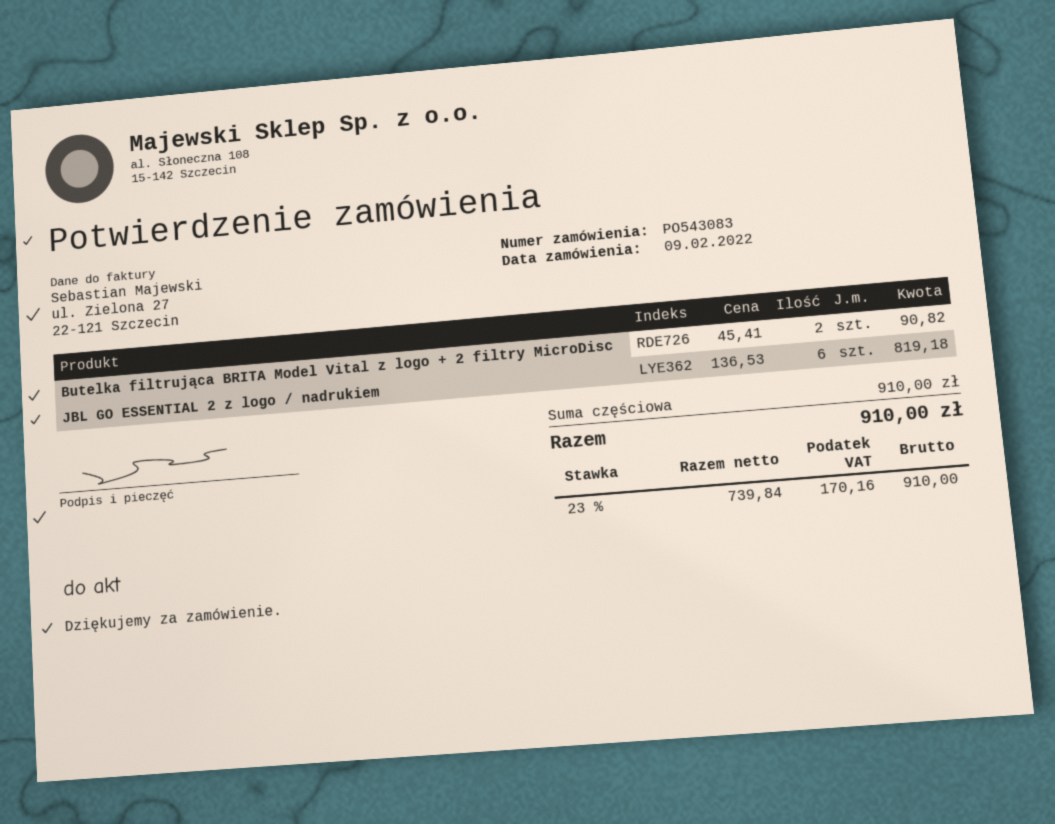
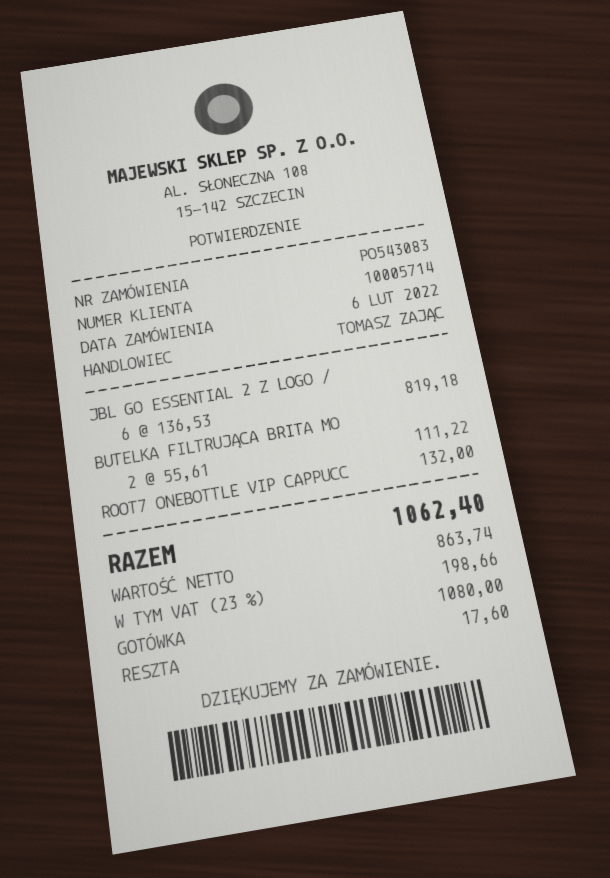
order date: 2022-02-09 -> 2022-02-06
Butelka filtrująca BRITA Model Vital z logo + 2 filtry MicroDisc: 2 x 45.41 = 90.82 -> 2 x 55.61 = 111.22
ROOT7 ONEBOTTLE VIP CAPPUCC: none -> 1 x 132.00 = 132.00
net: 739.84 -> 863.74
tax: 23% = 170.16 -> 23% = 198.66
total: 910.00 -> 1062.40

